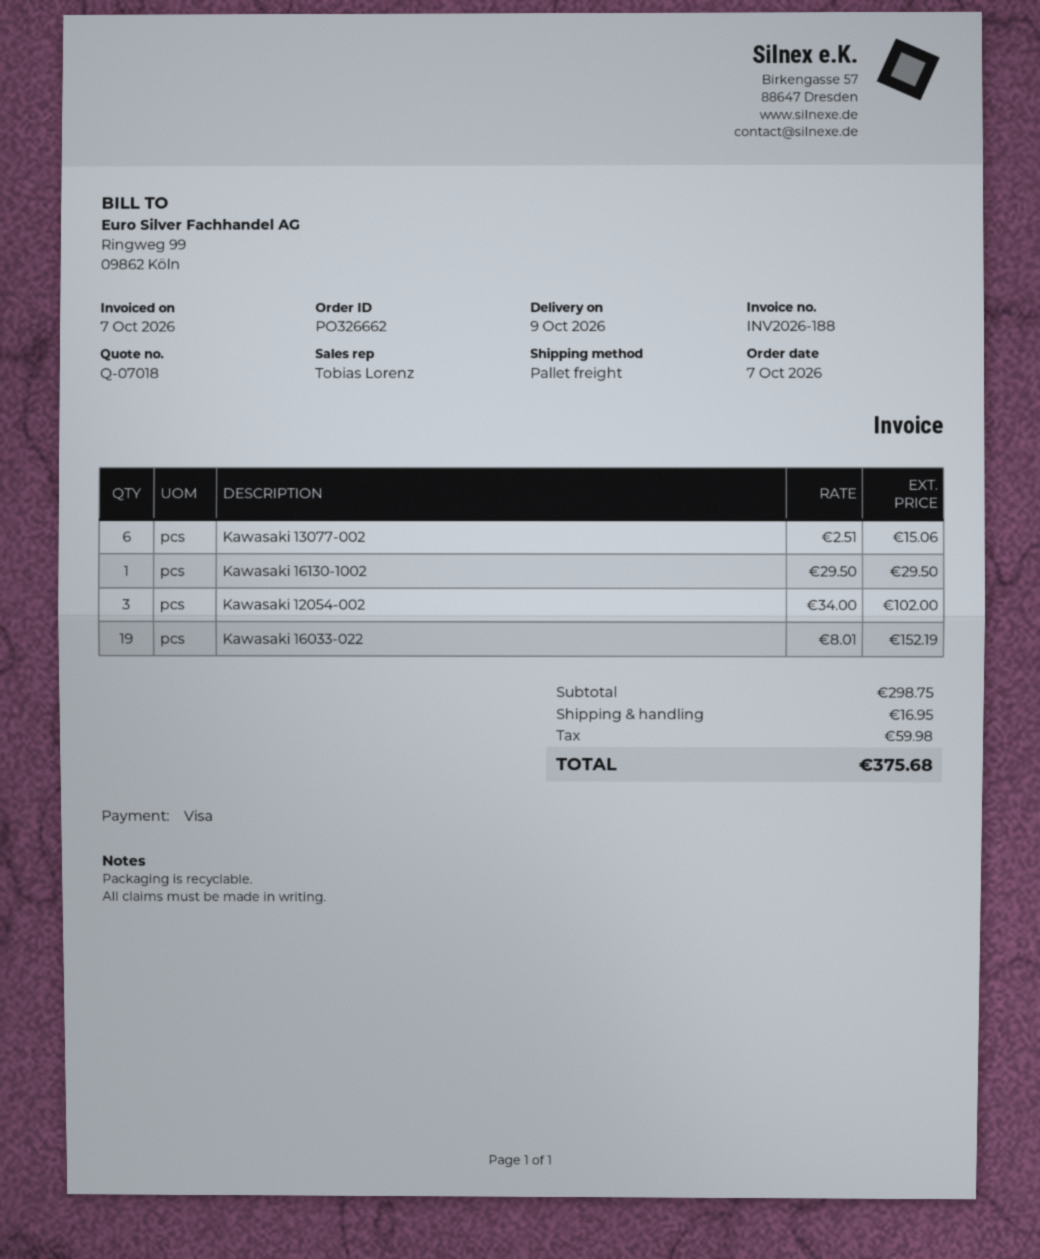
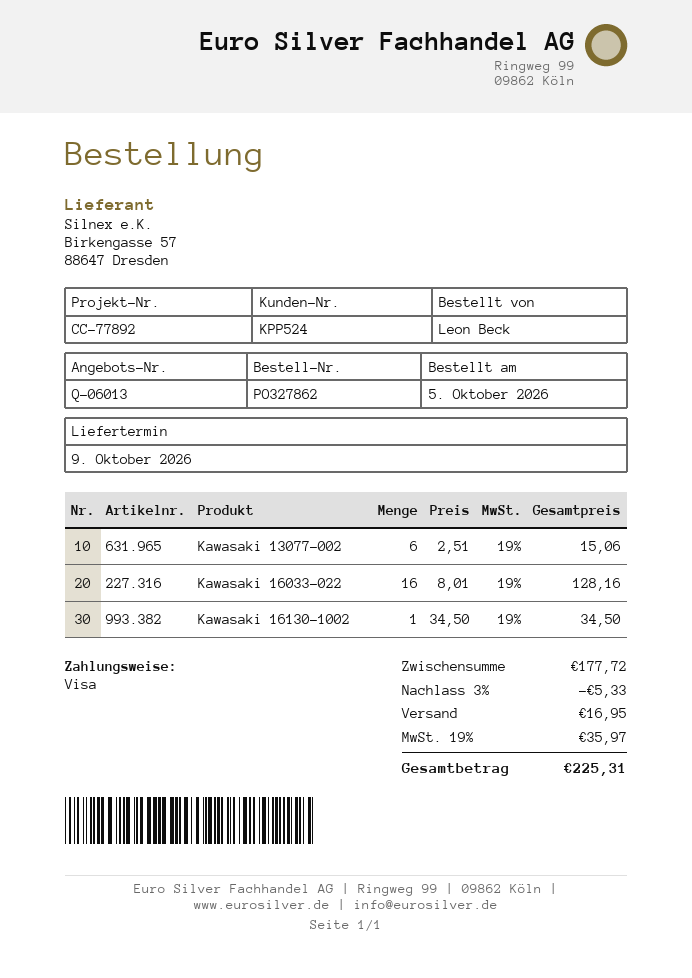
quote number: Q-07018 -> Q-06013
order number: PO326662 -> PO327862
order date: 2026-10-07 -> 2026-10-05
Kawasaki 16130-1002: 1 x 29.50 = 29.50 -> 1 x 34.50 = 34.50
Kawasaki 12054-002: 3 x 34.00 = 102.00 -> none
Kawasaki 16033-022: 19 x 8.01 = 152.19 -> 16 x 8.01 = 128.16
subtotal: 298.75 -> 177.72
discount: none -> 3% = 5.33
tax: 59.98 -> 35.97
total: 375.68 -> 225.31

